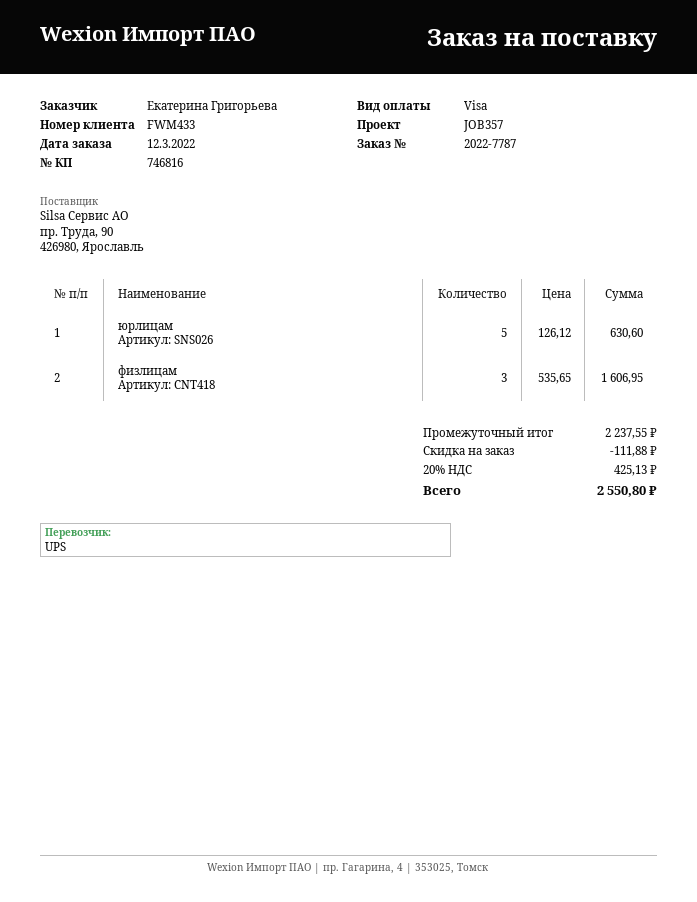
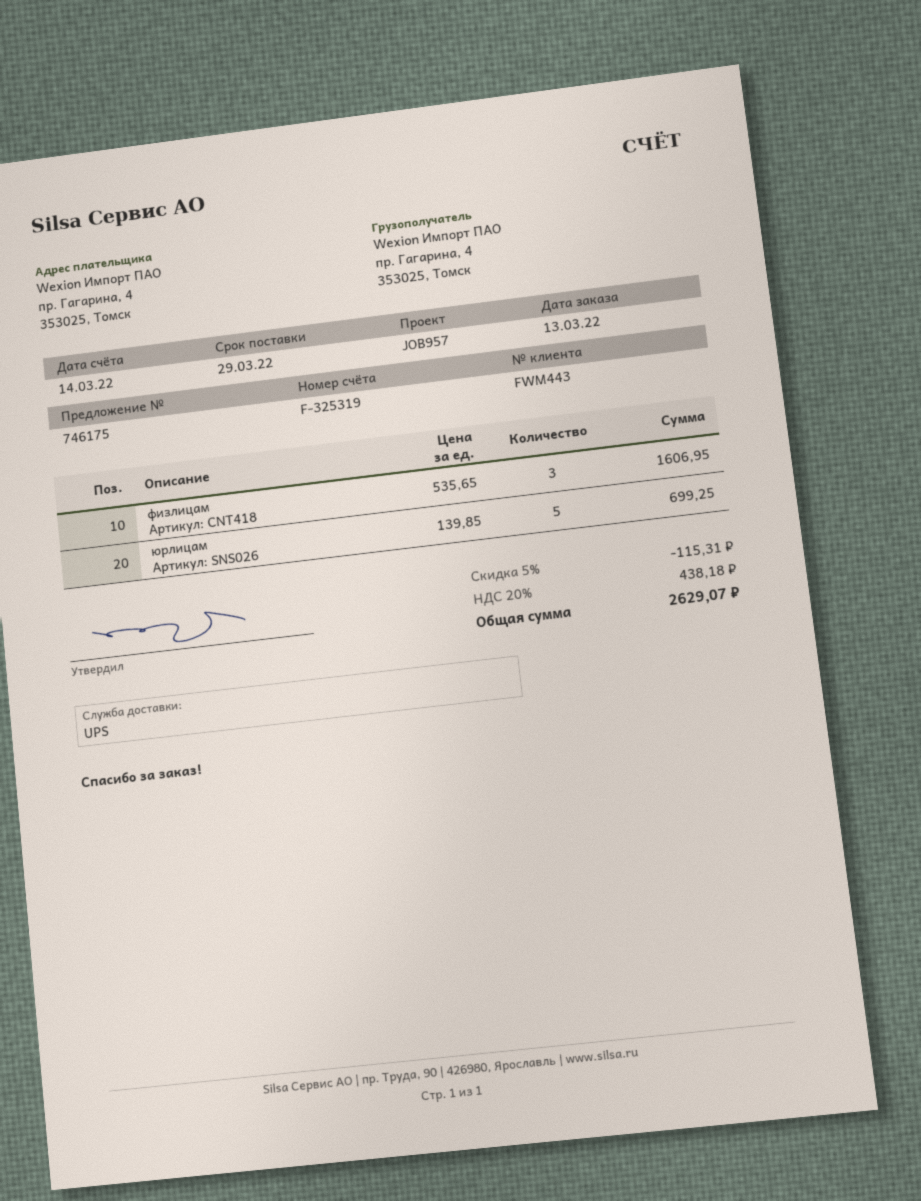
quote number: 746816 -> 746175
order date: 2022-03-12 -> 2022-03-13
customer number: FWM433 -> FWM443
reference: JOB357 -> JOB957
юрлицам: 5 x 126.12 = 630.60 -> 5 x 139.85 = 699.25
discount: 111.88 -> 115.31
tax: 20% = 425.13 -> 20% = 438.18
total: 2550.80 -> 2629.07

